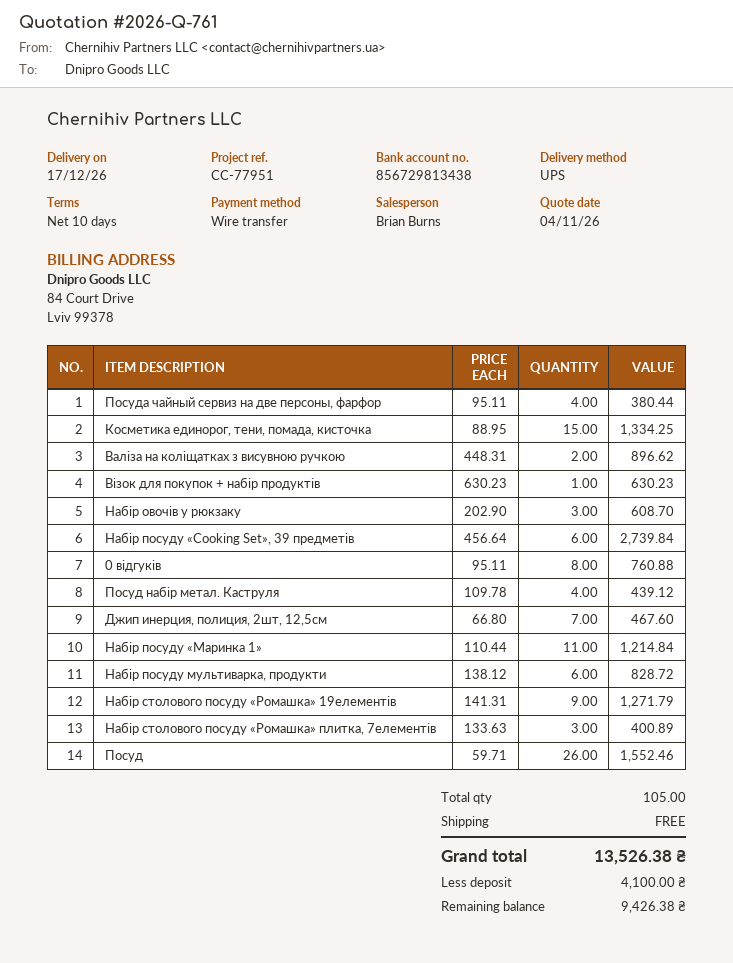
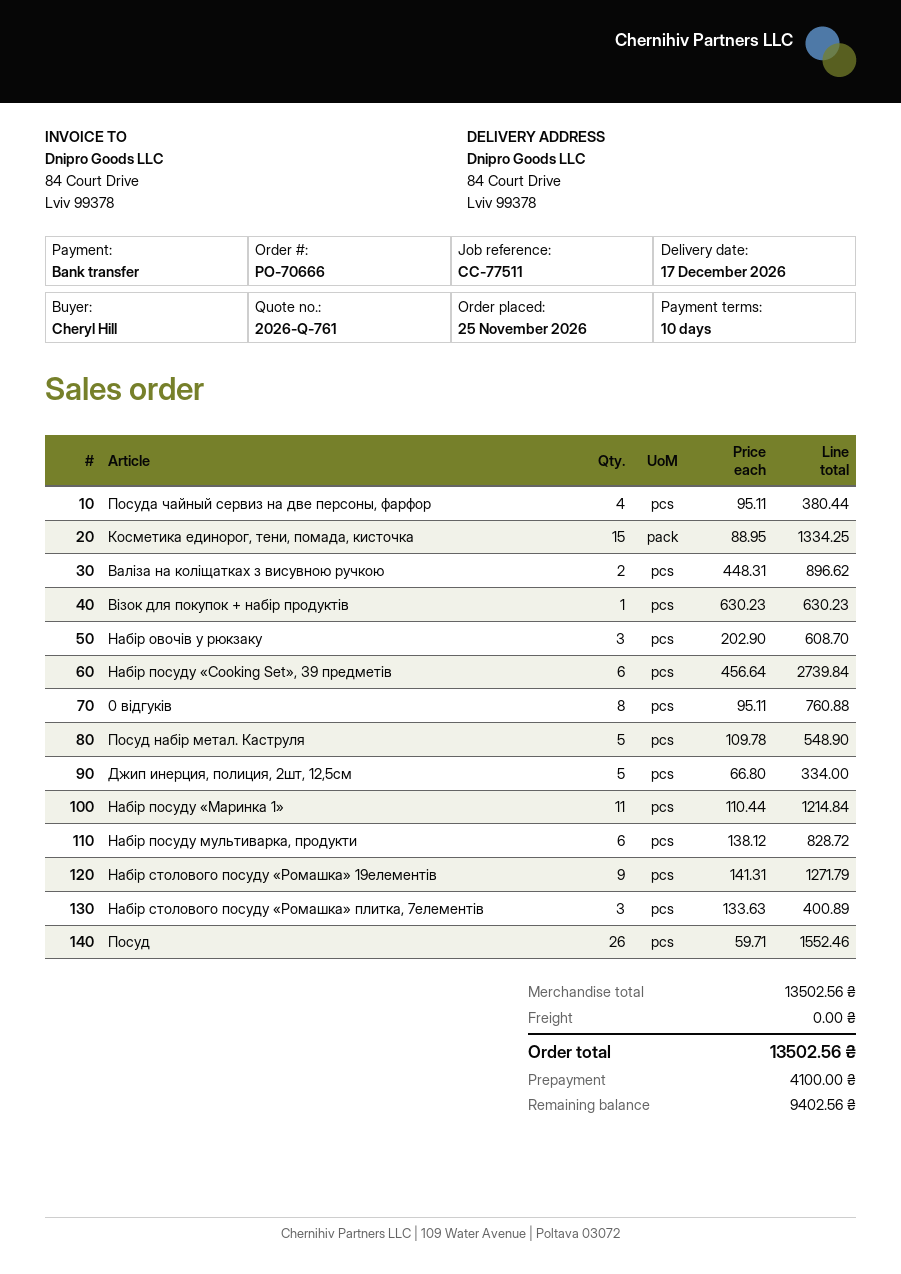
reference: CC-77951 -> CC-77511
Посуд набір метал. Каструля: 4 x 109.78 = 439.12 -> 5 x 109.78 = 548.90
Джип инерция, полиция, 2шт, 12,5см: 7 x 66.80 = 467.60 -> 5 x 66.80 = 334.00
total: 13526.38 -> 13502.56
balance: 9426.38 -> 9402.56

